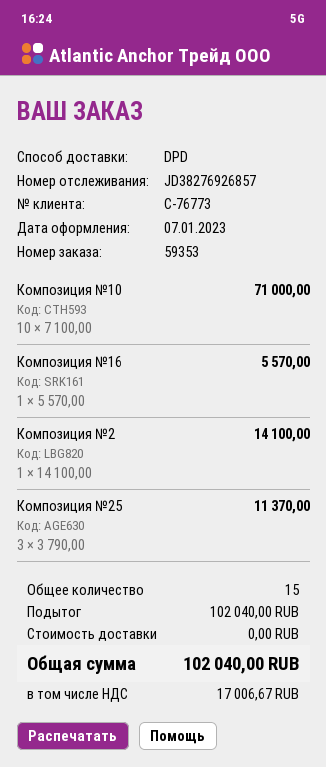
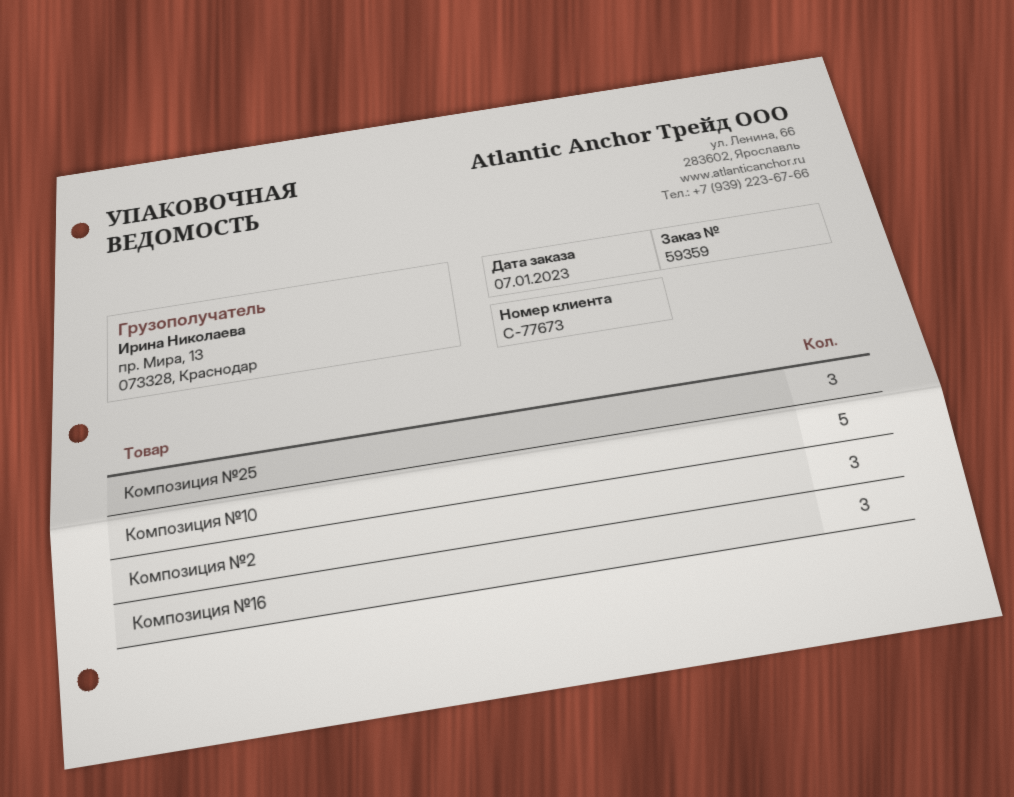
order number: 59353 -> 59359
customer number: C-76773 -> C-77673
Композиция №10: 10 -> 5
Композиция №16: 1 -> 3
Композиция №2: 1 -> 3

